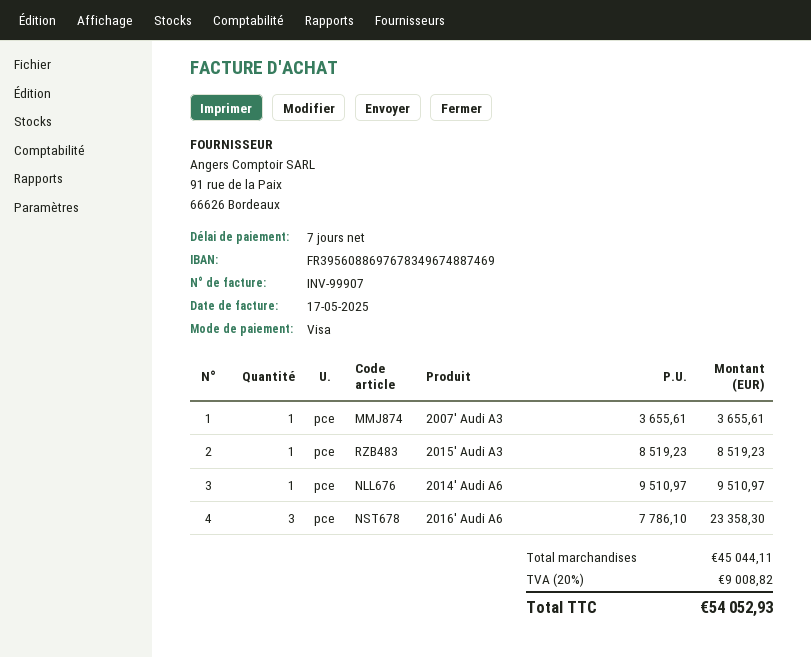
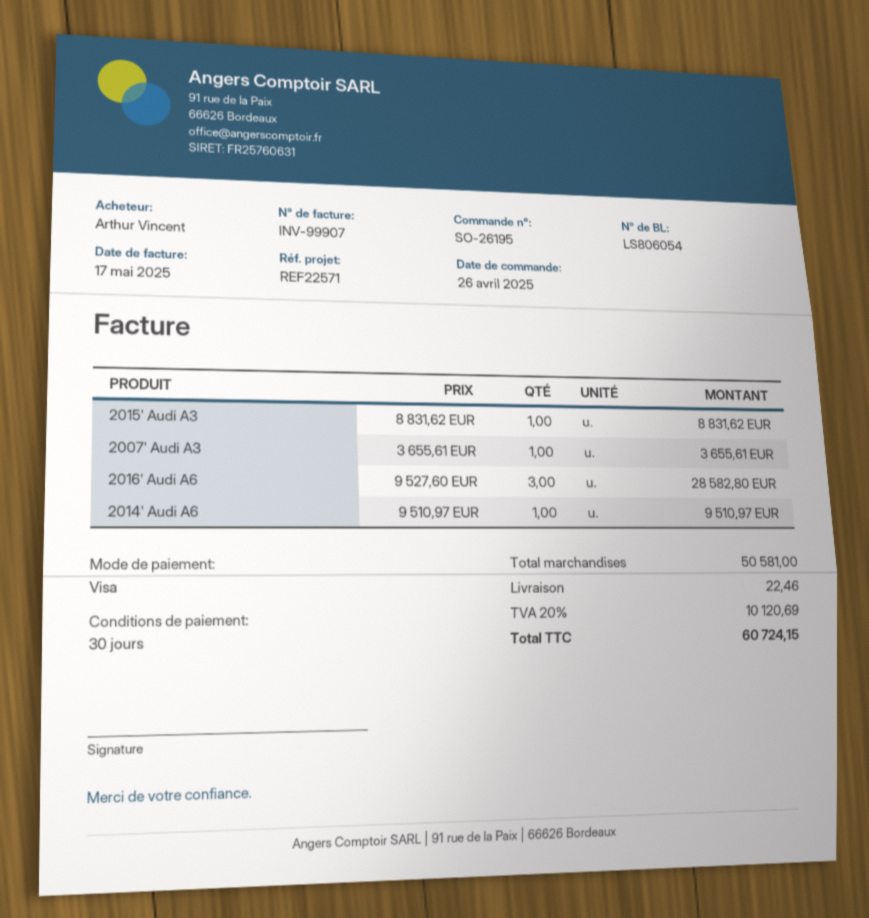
payment terms: 7 days -> 30 days
2015' Audi A3: 1 x 8519.23 = 8519.23 -> 1 x 8831.62 = 8831.62
2016' Audi A6: 3 x 7786.10 = 23358.30 -> 3 x 9527.60 = 28582.80
subtotal: 45044.11 -> 50581.00
shipping: none -> 22.46
tax: 20% = 9008.82 -> 20% = 10120.69
total: 54052.93 -> 60724.15

